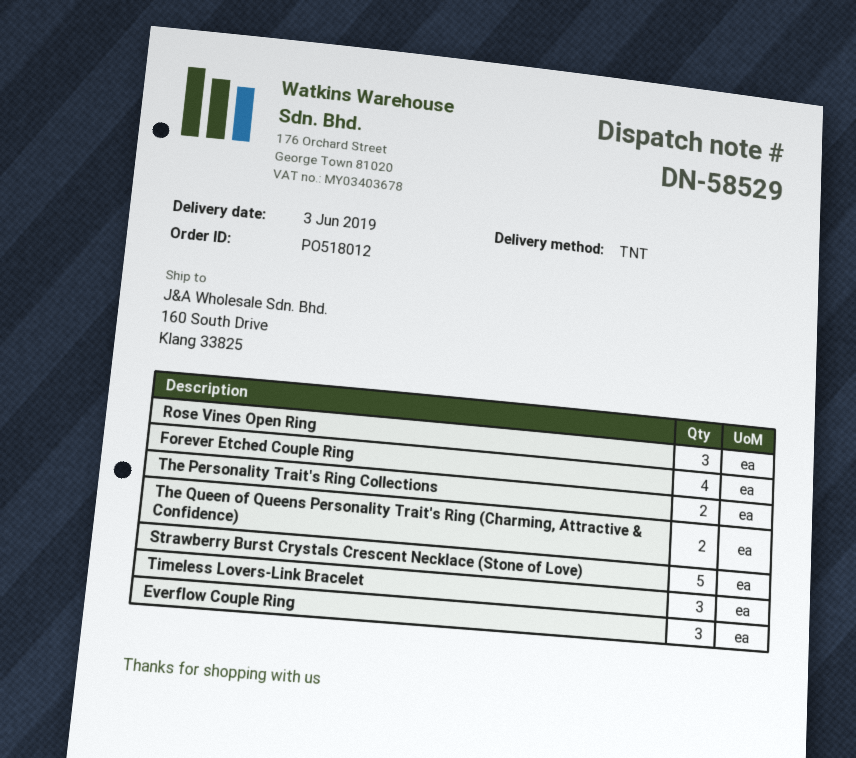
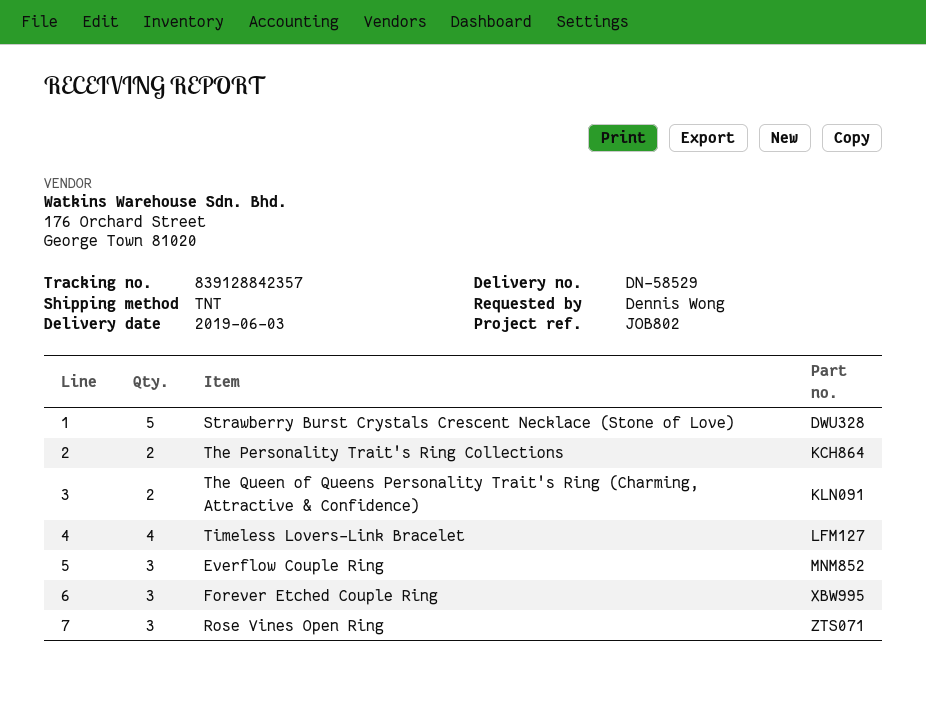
Forever Etched Couple Ring: 4 -> 3
Timeless Lovers-Link Bracelet: 3 -> 4

